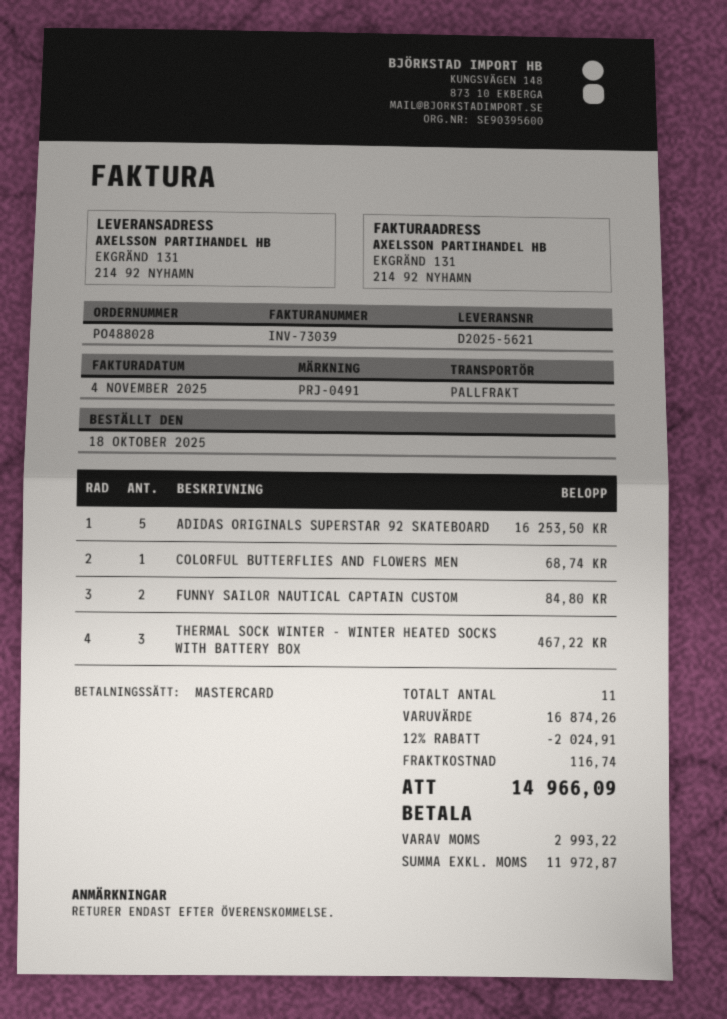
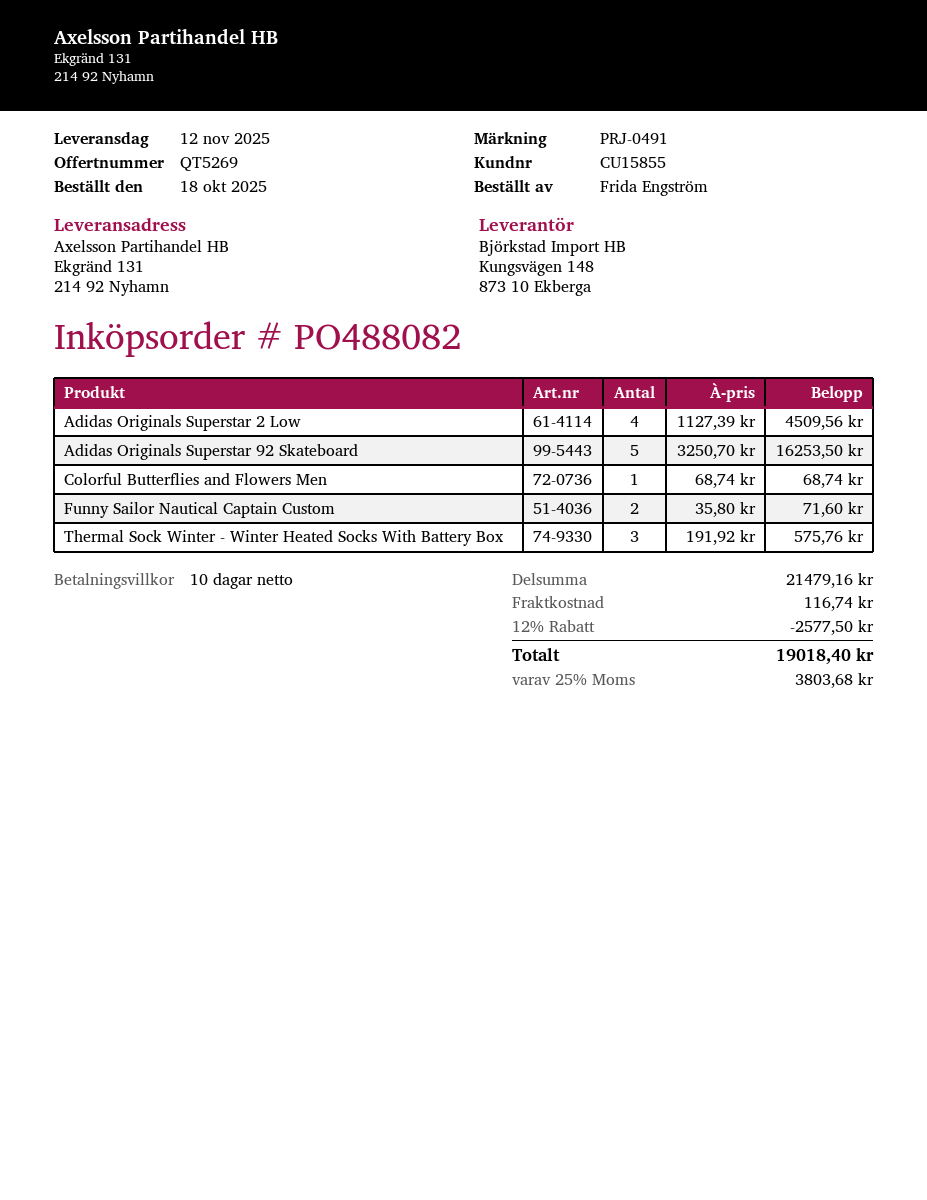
order number: PO488028 -> PO488082
FUNNY SAILOR NAUTICAL CAPTAIN CUSTOM: 2 for 84.80 -> 2 for 71.60
THERMAL SOCK WINTER - WINTER HEATED SOCKS WITH BATTERY BOX: 3 for 467.22 -> 3 for 575.76
Adidas Originals Superstar 2 Low: none -> 4 for 4509.56
subtotal: 16874.26 -> 21479.16
discount: 12% = 2024.91 -> 12% = 2577.50
tax: 2993.22 -> 3803.68
total: 14966.09 -> 19018.40

